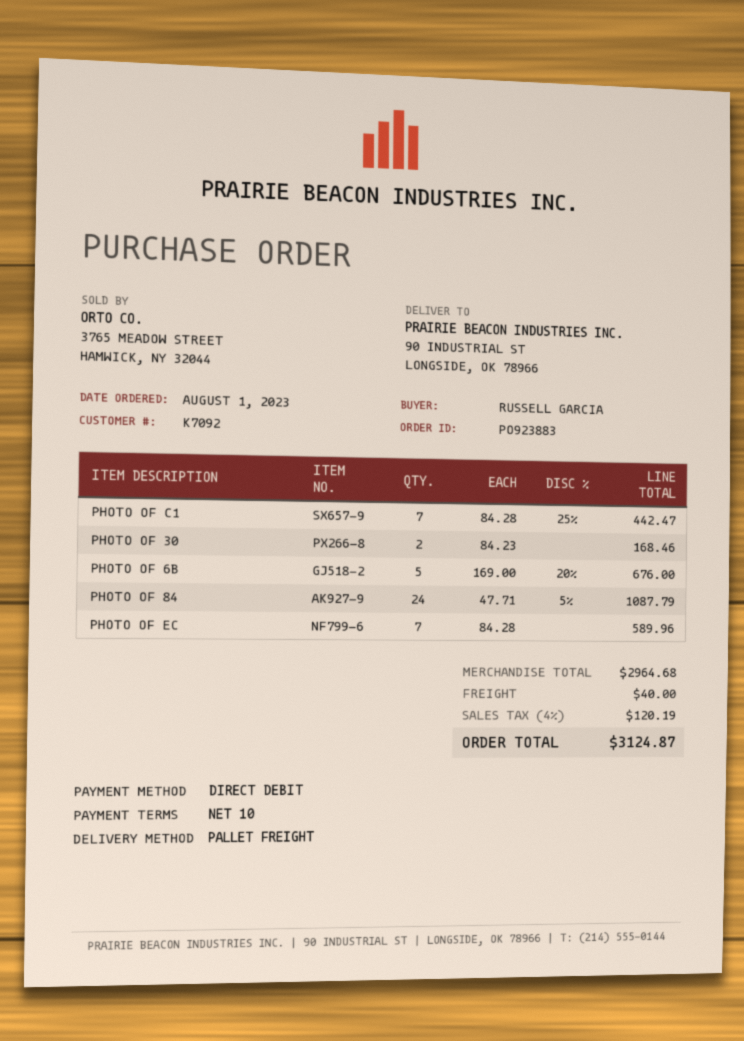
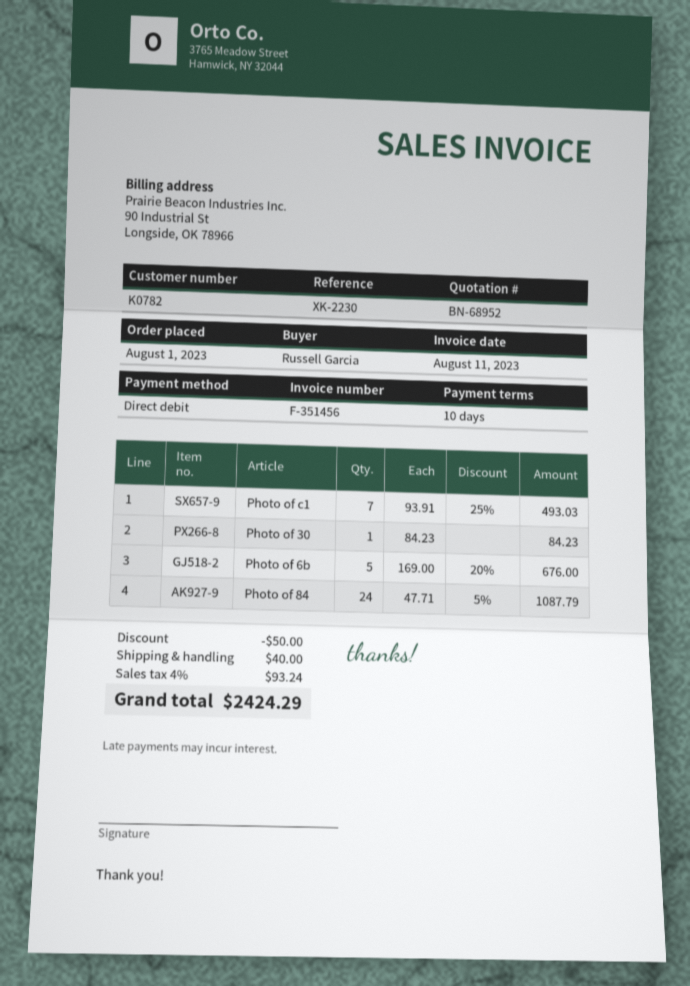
customer number: K7092 -> K0782
PHOTO OF C1: 7 x 84.28 - 25% = 442.47 -> 7 x 93.91 - 25% = 493.03
PHOTO OF 30: 2 x 84.23 = 168.46 -> 1 x 84.23 = 84.23
PHOTO OF EC: 7 x 84.28 = 589.96 -> none
discount: none -> 50.00
tax: 4% = 120.19 -> 4% = 93.24
total: 3124.87 -> 2424.29

